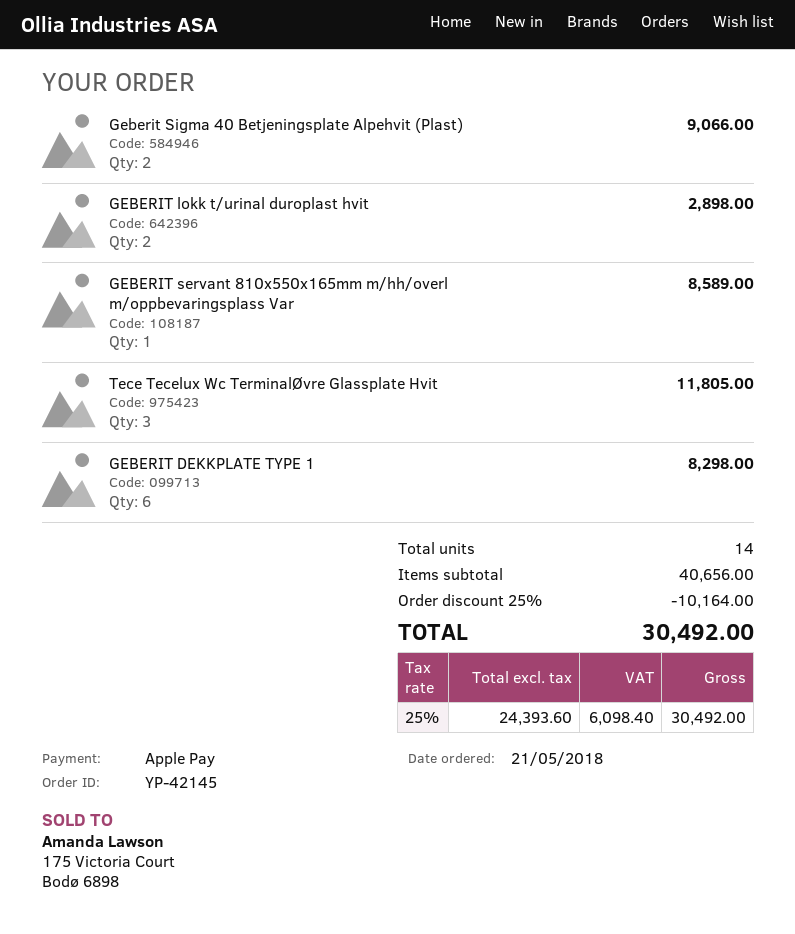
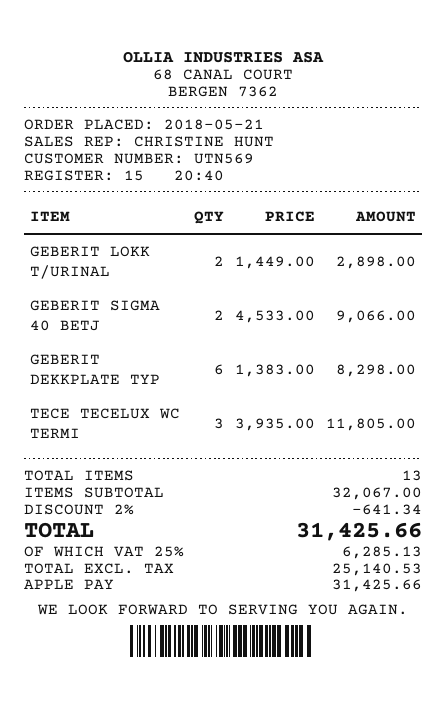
GEBERIT servant 810x550x165mm m/hh/overl m/oppbevaringsplass Var: 1 for 8589.00 -> none
total quantity: 14 -> 13
subtotal: 40656.00 -> 32067.00
discount: 25% = 10164.00 -> 2% = 641.34
net: 24393.60 -> 25140.53
tax: 25% = 6098.40 -> 25% = 6285.13
total: 30492.00 -> 31425.66

